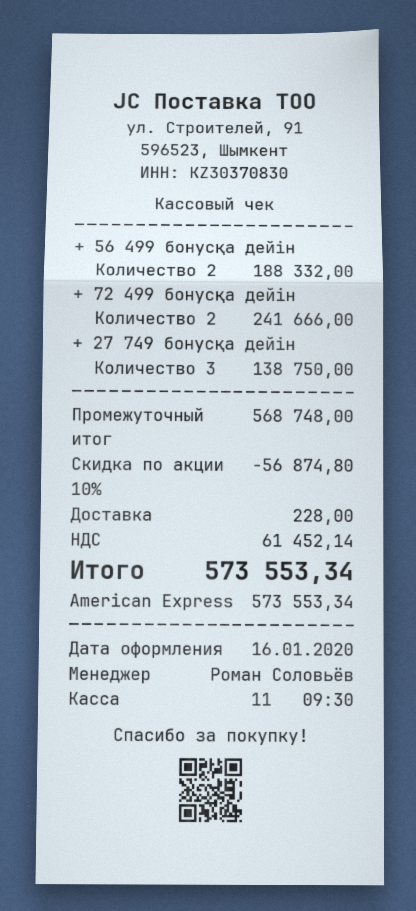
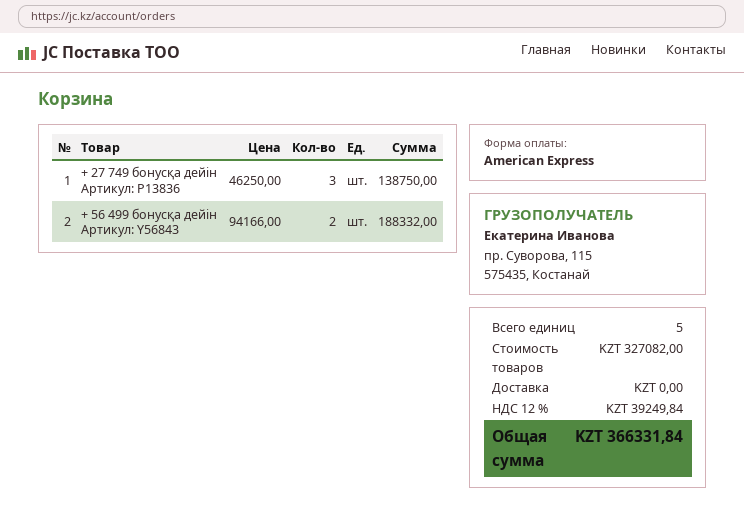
+ 72 499 бонусқа дейін: 2 for 241666.00 -> none
subtotal: 568748.00 -> 327082.00
discount: 10% = 56874.80 -> none
shipping: 228.00 -> 0.00
tax: 61452.14 -> 39249.84
total: 573553.34 -> 366331.84

